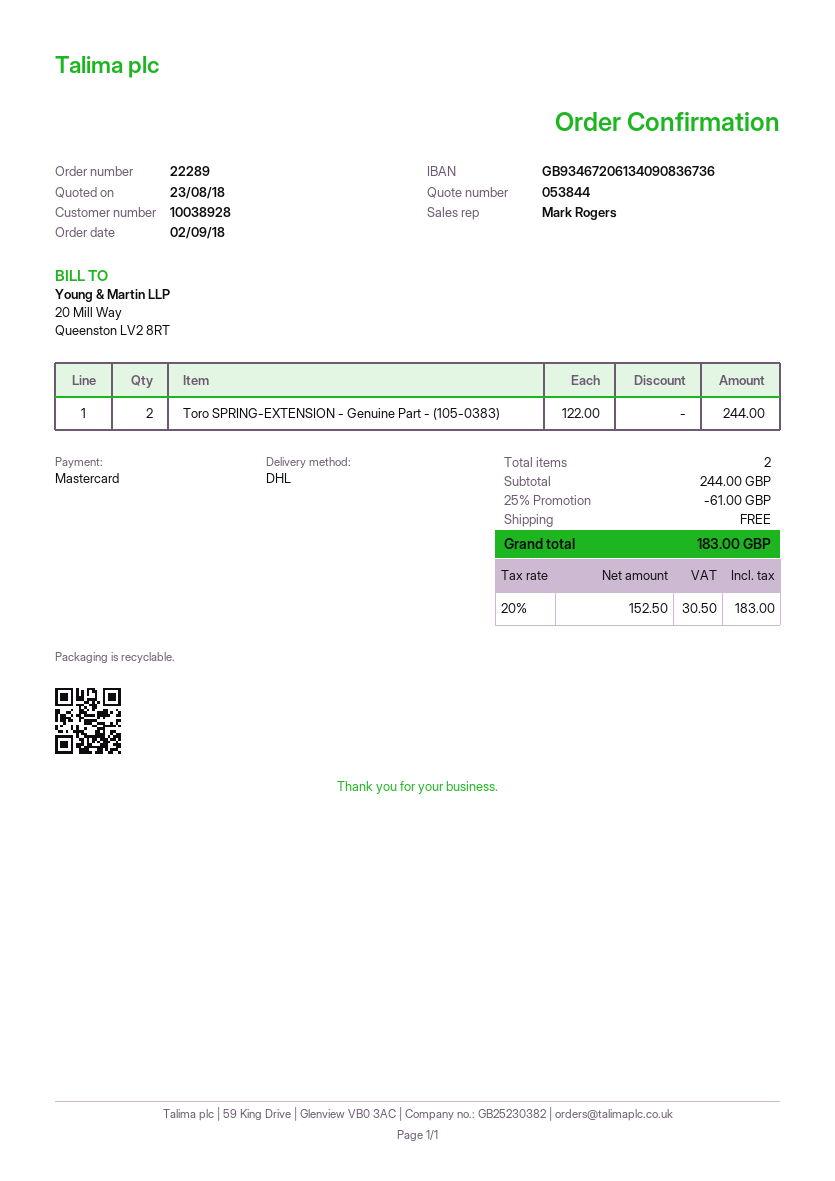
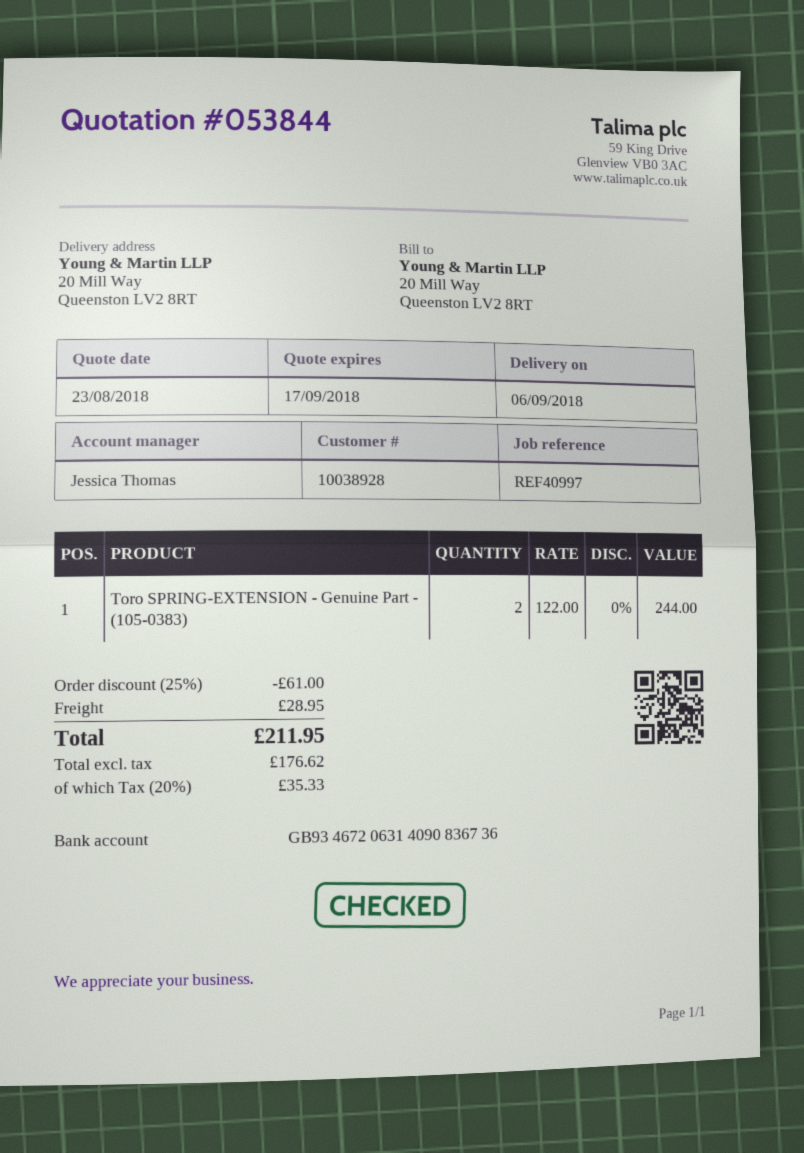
sales rep: Mark Rogers -> Jessica Thomas
bank account: GB93467206134090836736 -> GB93467206314090836736
shipping: 0.00 -> 28.95
net: 152.50 -> 176.62
tax: 20% = 30.50 -> 20% = 35.33
total: 183.00 -> 211.95

